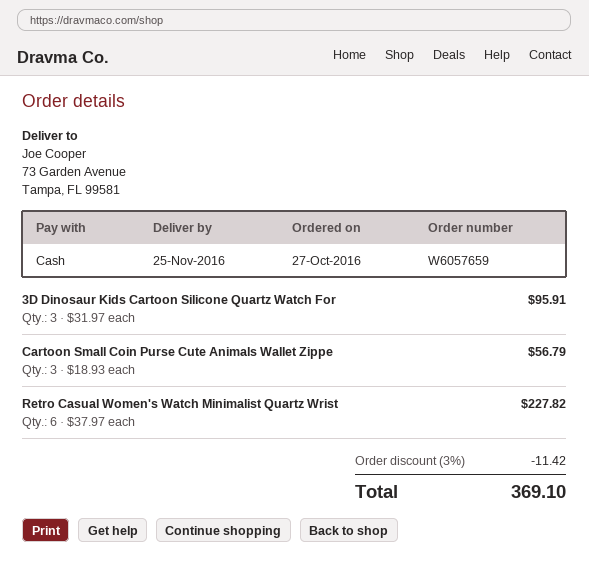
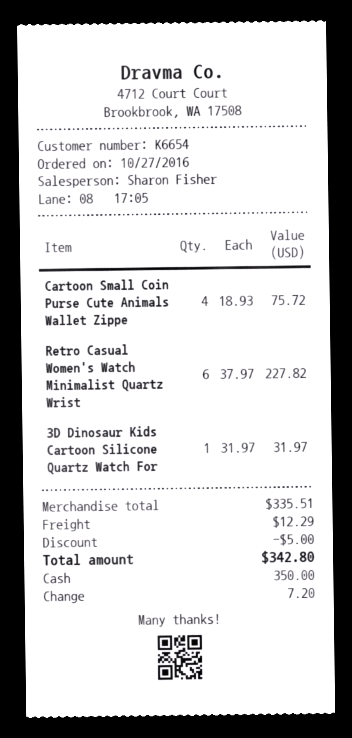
3D Dinosaur Kids Cartoon Silicone Quartz Watch For: 3 x 31.97 = 95.91 -> 1 x 31.97 = 31.97
Cartoon Small Coin Purse Cute Animals Wallet Zippe: 3 x 18.93 = 56.79 -> 4 x 18.93 = 75.72
discount: 11.42 -> 5.00
shipping: none -> 12.29
total: 369.10 -> 342.80

